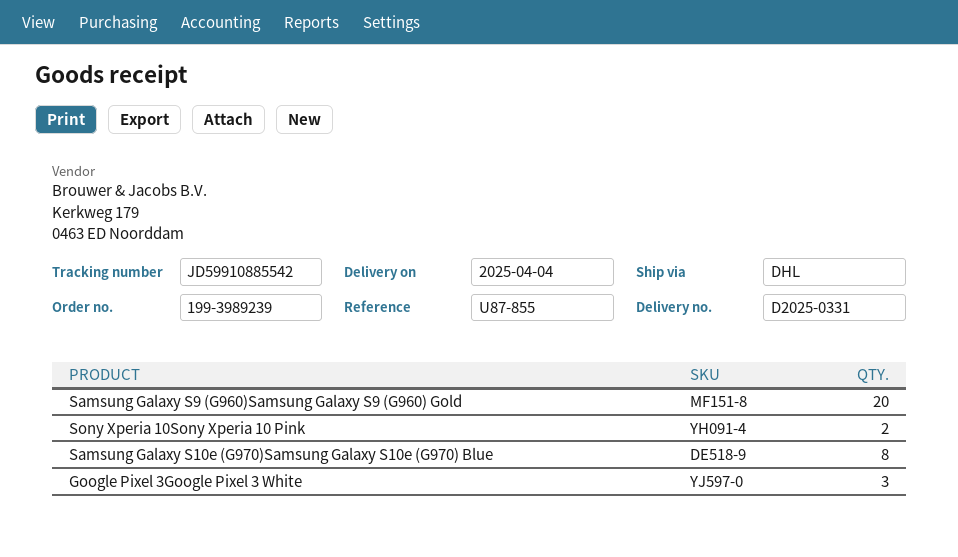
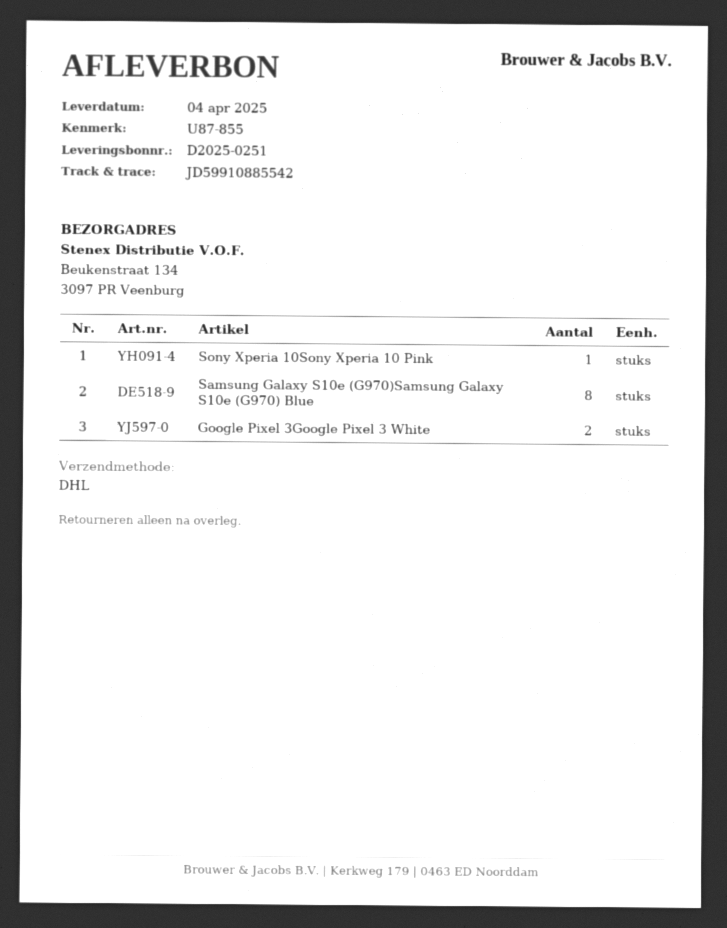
delivery note number: D2025-0331 -> D2025-0251
Samsung Galaxy S9 (G960)Samsung Galaxy S9 (G960) Gold: 20 -> none
Sony Xperia 10Sony Xperia 10 Pink: 2 -> 1
Google Pixel 3Google Pixel 3 White: 3 -> 2

